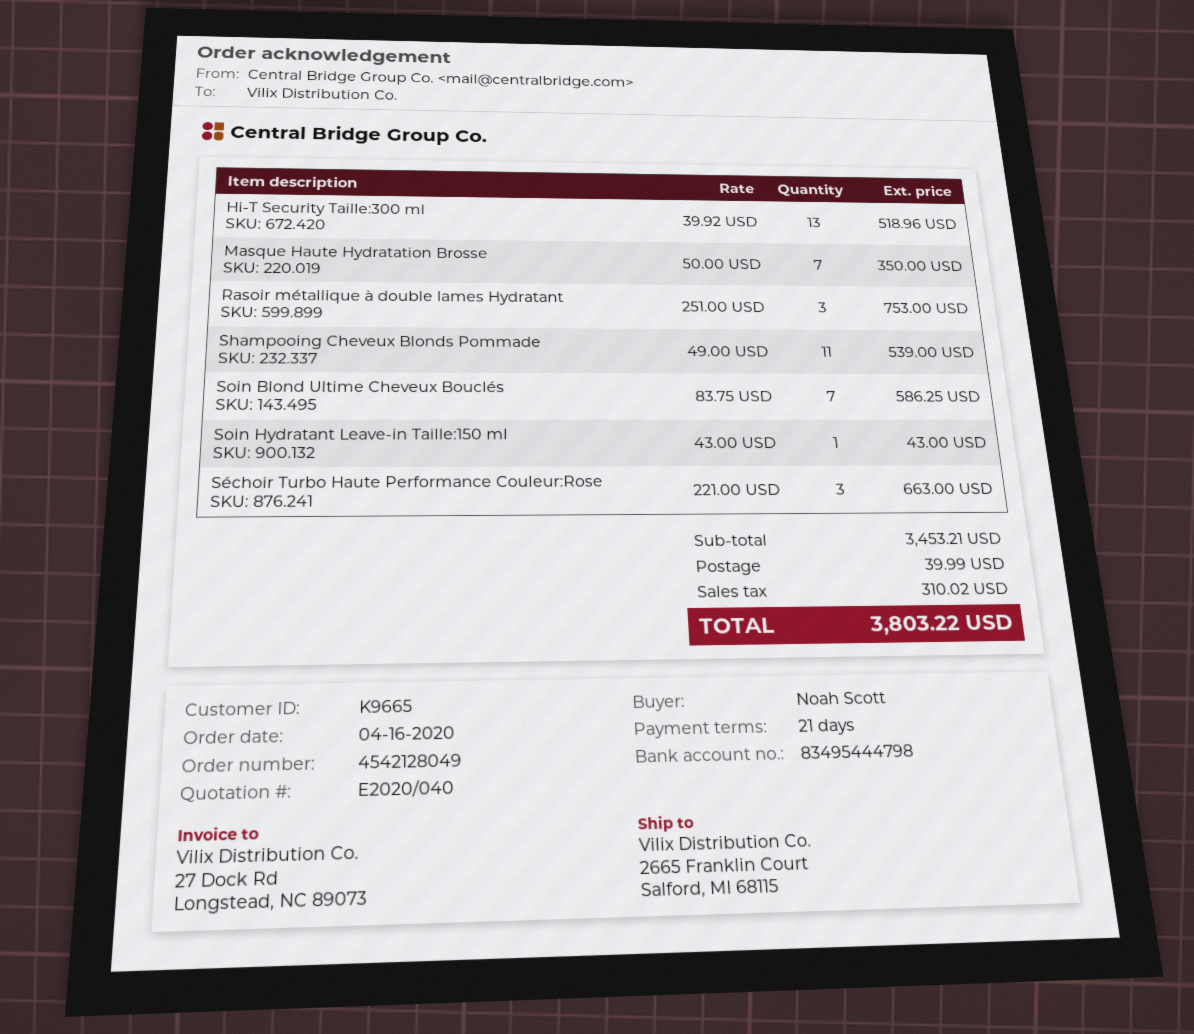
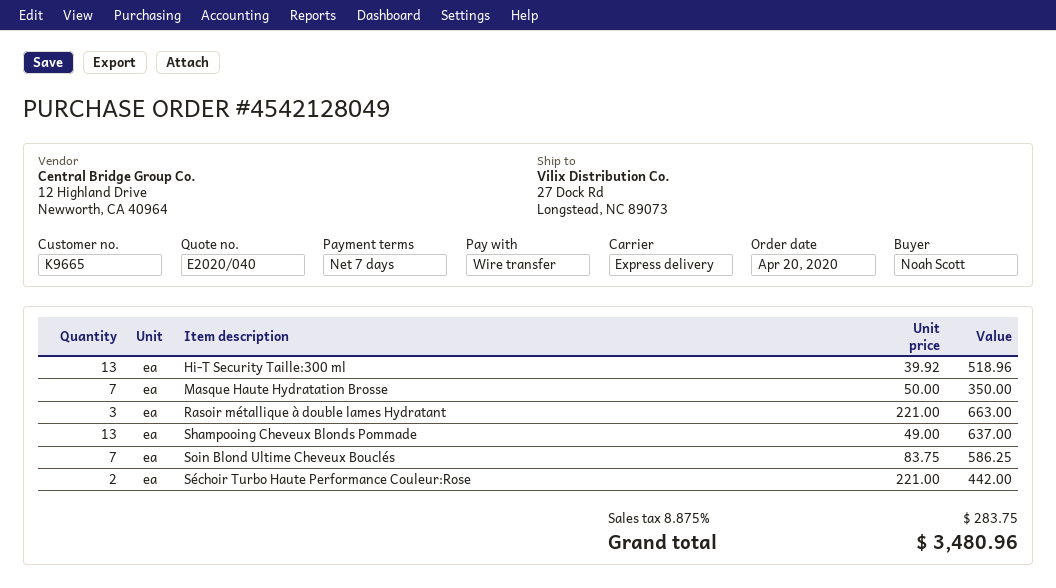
order date: 2020-04-16 -> 2020-04-20
payment terms: 21 days -> 7 days
ship to: 2665 Franklin Court, Salford, MI 68115 -> 27 Dock Rd, Longstead, NC 89073
Rasoir métallique à double lames Hydratant: 3 x 251.00 = 753.00 -> 3 x 221.00 = 663.00
Shampooing Cheveux Blonds Pommade: 11 x 49.00 = 539.00 -> 13 x 49.00 = 637.00
Soin Hydratant Leave-in Taille:150 ml: 1 x 43.00 = 43.00 -> none
Séchoir Turbo Haute Performance Couleur:Rose: 3 x 221.00 = 663.00 -> 2 x 221.00 = 442.00
shipping: 39.99 -> none
tax: 310.02 -> 283.75
total: 3803.22 -> 3480.96

